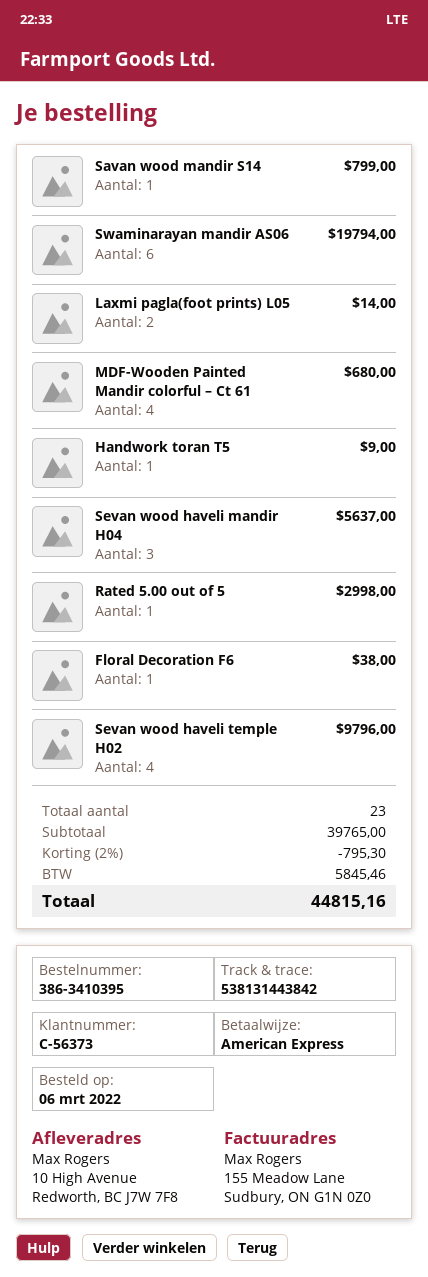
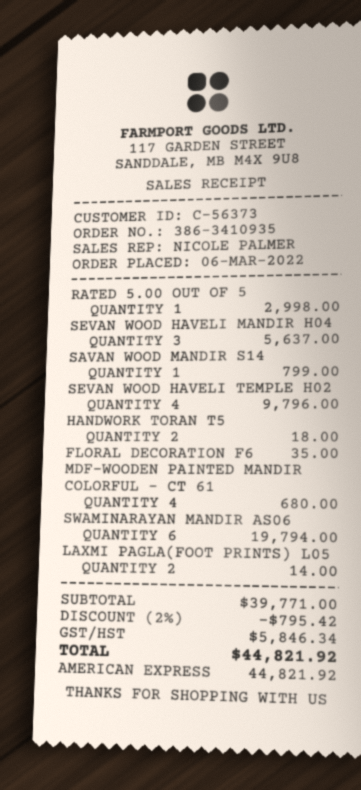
order number: 386-3410395 -> 386-3410935
Handwork toran T5: 1 for 9.00 -> 2 for 18.00
Floral Decoration F6: 1 for 38.00 -> 1 for 35.00
subtotal: 39765.00 -> 39771.00
discount: 2% = 795.30 -> 2% = 795.42
tax: 5845.46 -> 5846.34
total: 44815.16 -> 44821.92

